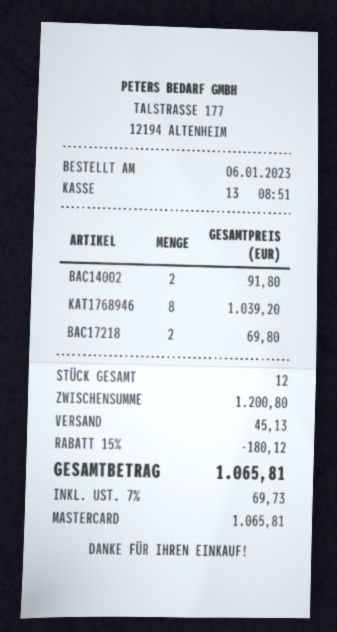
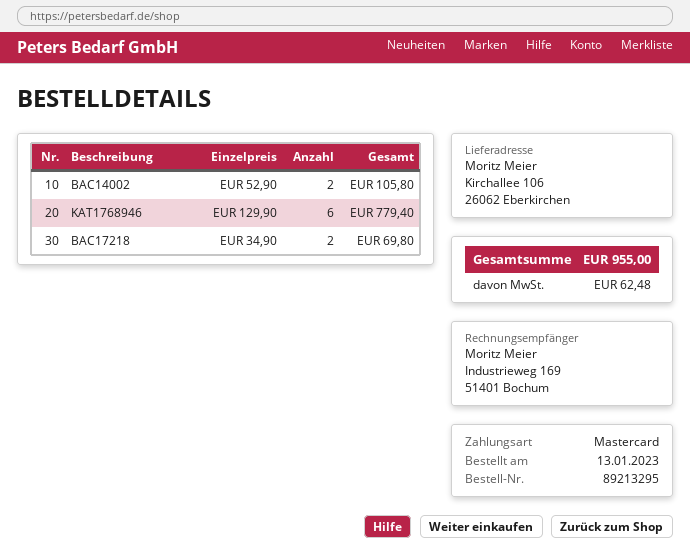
order date: 2023-01-06 -> 2023-01-13
BAC14002: 2 for 91.80 -> 2 for 105.80
KAT1768946: 8 for 1039.20 -> 6 for 779.40
discount: 15% = 180.12 -> none
shipping: 45.13 -> none
tax: 69.73 -> 62.48
total: 1065.81 -> 955.00

